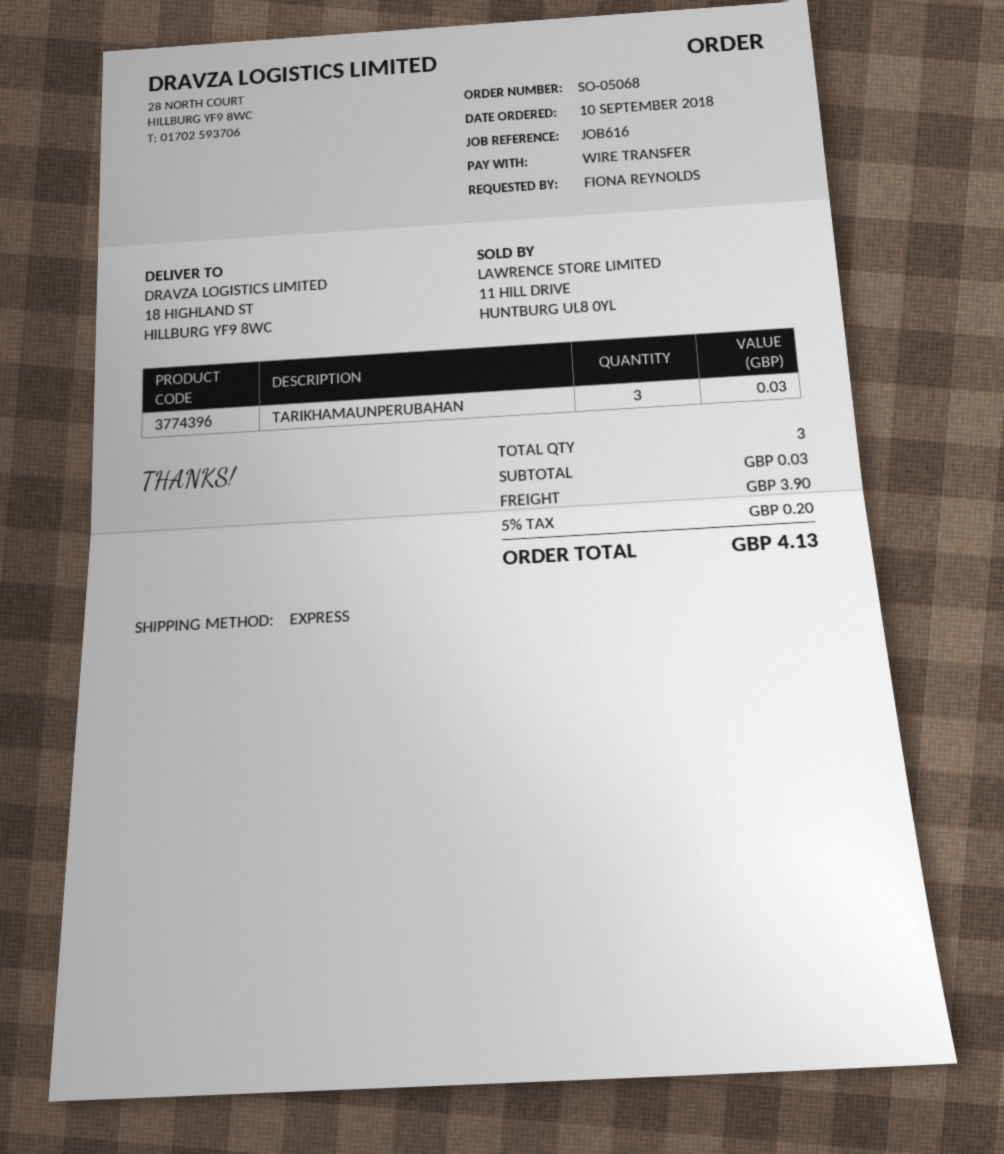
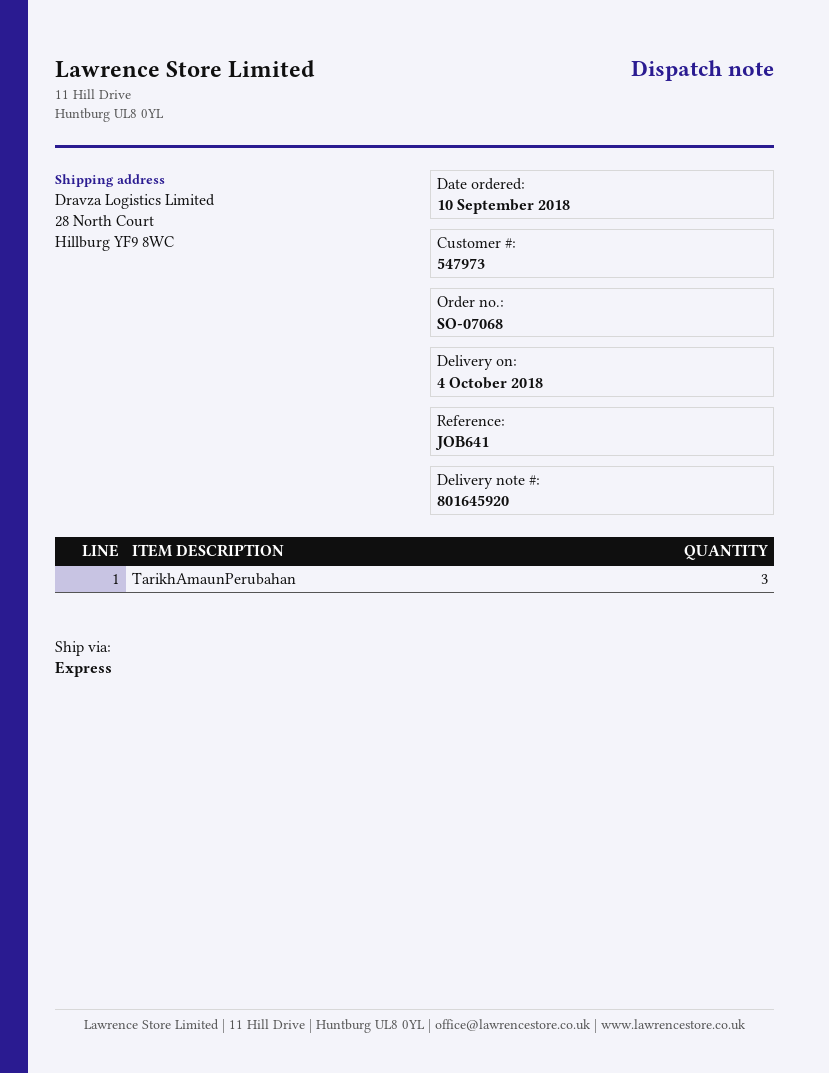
order number: SO-05068 -> SO-07068
reference: JOB616 -> JOB641
ship to: 18 HIGHLAND ST, HILLBURG YF9 8WC -> 28 North Court, Hillburg YF9 8WC

